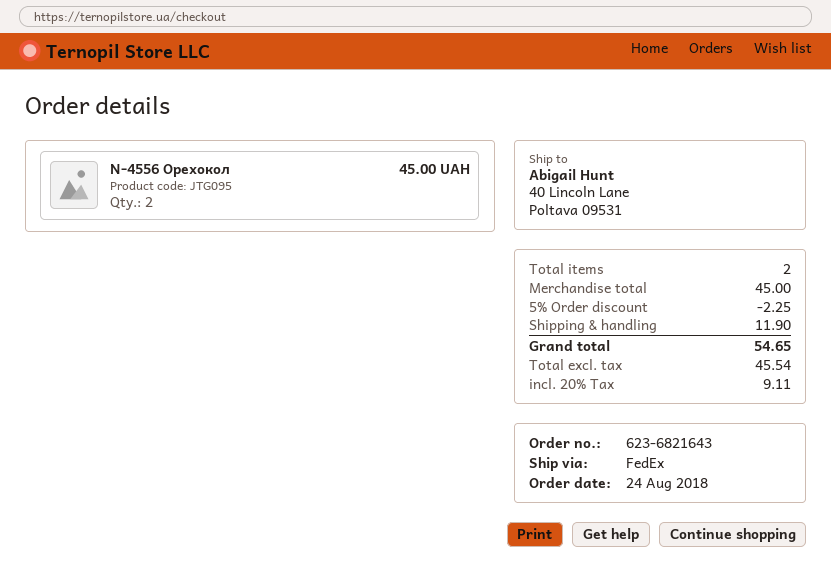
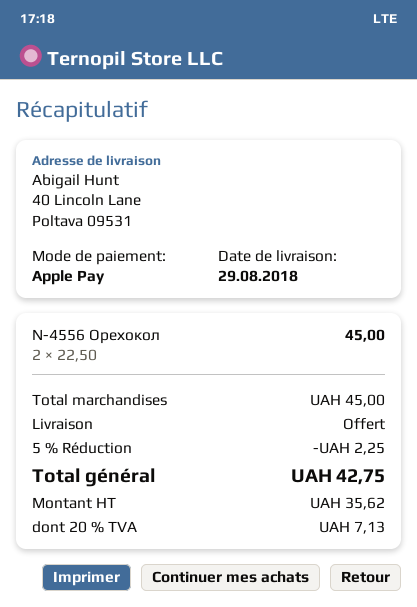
shipping: 11.90 -> 0.00
net: 45.54 -> 35.62
tax: 20% = 9.11 -> 20% = 7.13
total: 54.65 -> 42.75

